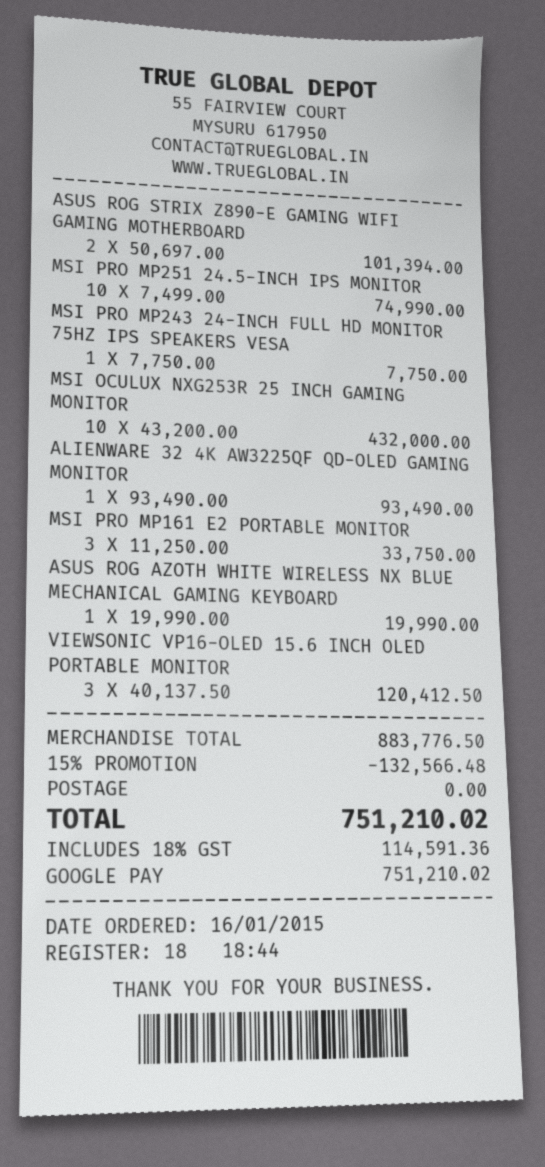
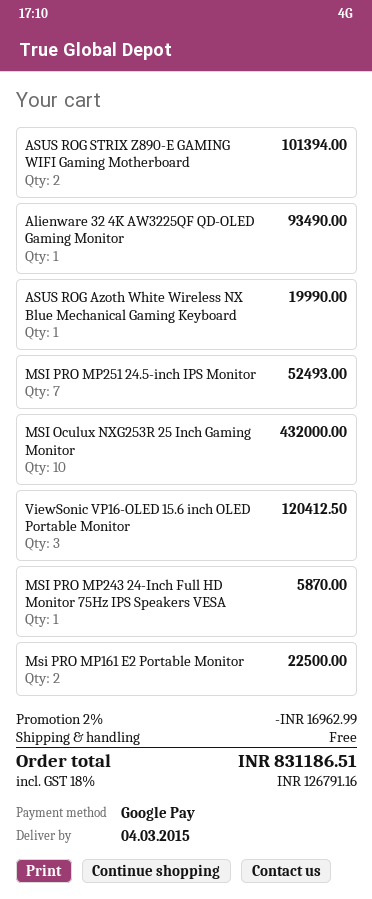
MSI PRO MP251 24.5-INCH IPS MONITOR: 10 for 74990.00 -> 7 for 52493.00
MSI PRO MP243 24-INCH FULL HD MONITOR 75HZ IPS SPEAKERS VESA: 1 for 7750.00 -> 1 for 5870.00
MSI PRO MP161 E2 PORTABLE MONITOR: 3 for 33750.00 -> 2 for 22500.00
discount: 15% = 132566.48 -> 2% = 16962.99
tax: 18% = 114591.36 -> 18% = 126791.16
total: 751210.02 -> 831186.51

